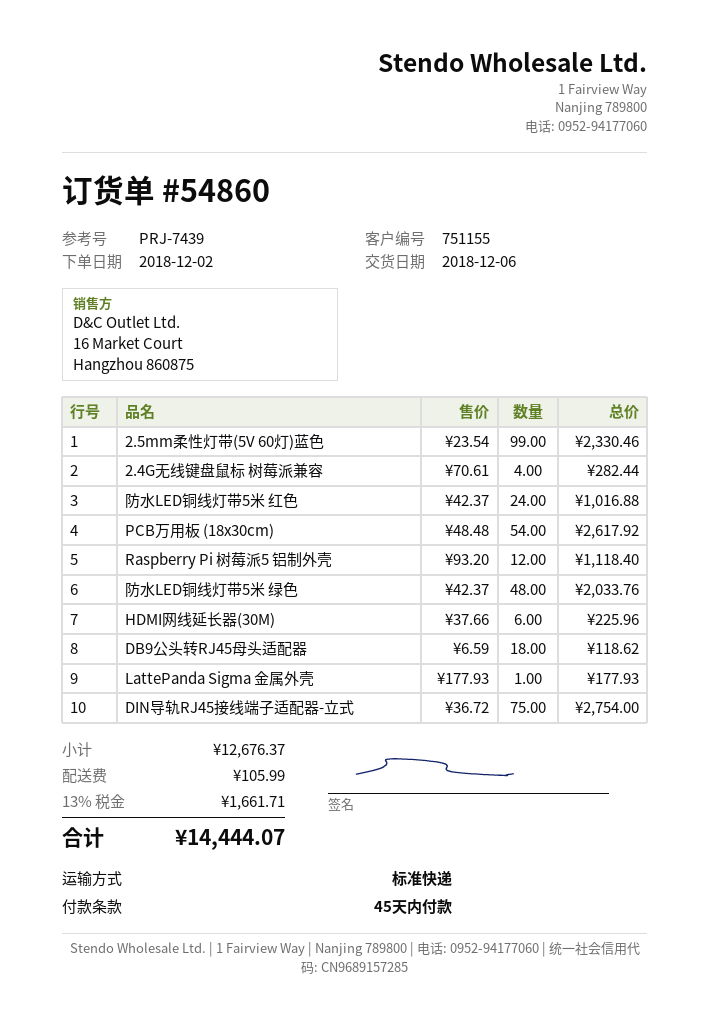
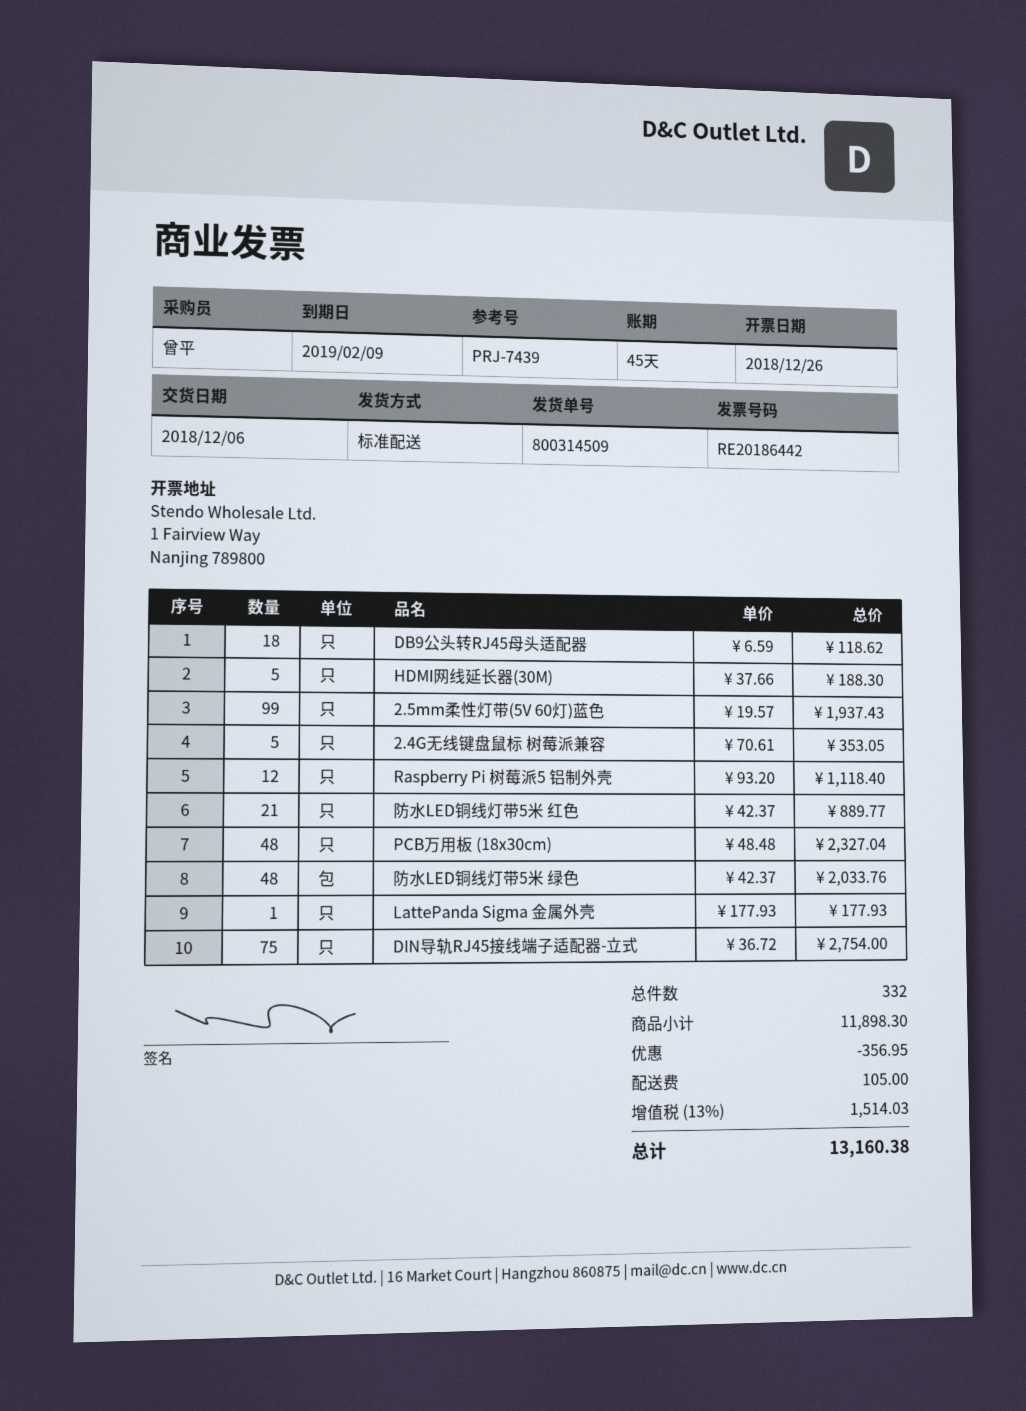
2.5mm柔性灯带(5V 60灯)蓝色: 99 x 23.54 = 2330.46 -> 99 x 19.57 = 1937.43
2.4G无线键盘鼠标 树莓派兼容: 4 x 70.61 = 282.44 -> 5 x 70.61 = 353.05
防水LED铜线灯带5米 红色: 24 x 42.37 = 1016.88 -> 21 x 42.37 = 889.77
PCB万用板 (18x30cm): 54 x 48.48 = 2617.92 -> 48 x 48.48 = 2327.04
HDMI网线延长器(30M): 6 x 37.66 = 225.96 -> 5 x 37.66 = 188.30
subtotal: 12676.37 -> 11898.30
discount: none -> 356.95
shipping: 105.99 -> 105.00
tax: 13% = 1661.71 -> 13% = 1514.03
total: 14444.07 -> 13160.38

